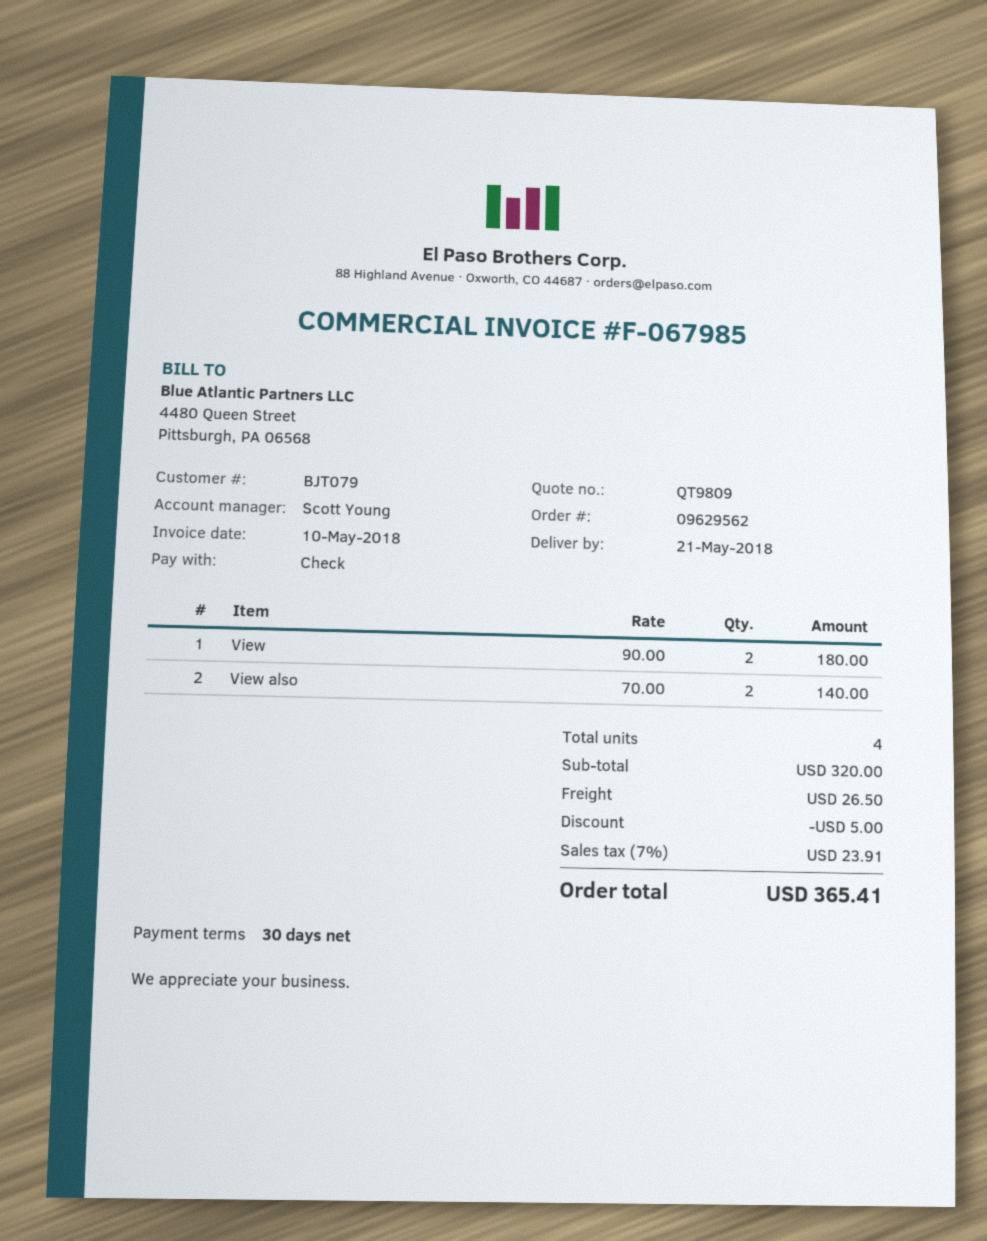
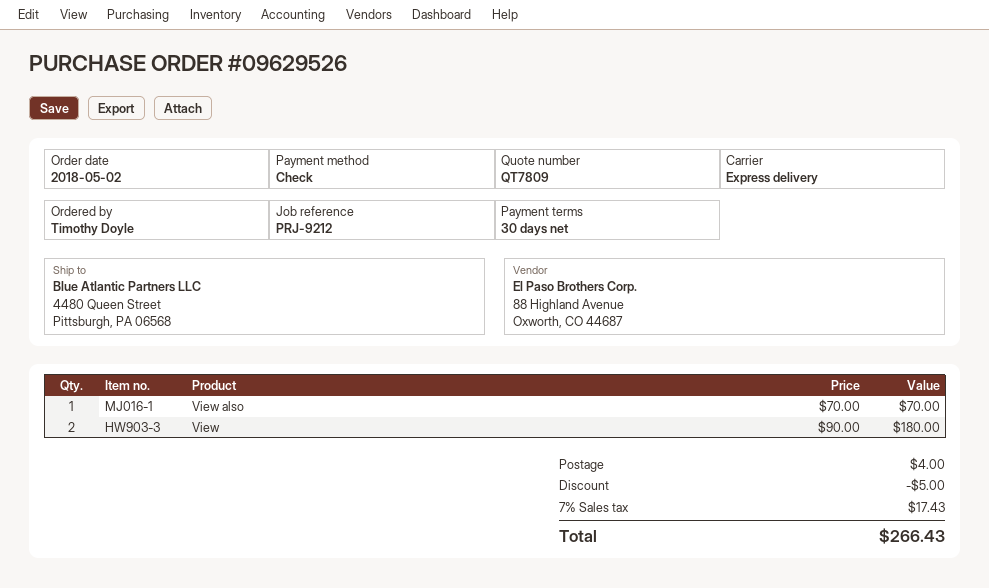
quote number: QT9809 -> QT7809
order number: 09629562 -> 09629526
View also: 2 x 70.00 = 140.00 -> 1 x 70.00 = 70.00
shipping: 26.50 -> 4.00
tax: 7% = 23.91 -> 7% = 17.43
total: 365.41 -> 266.43

